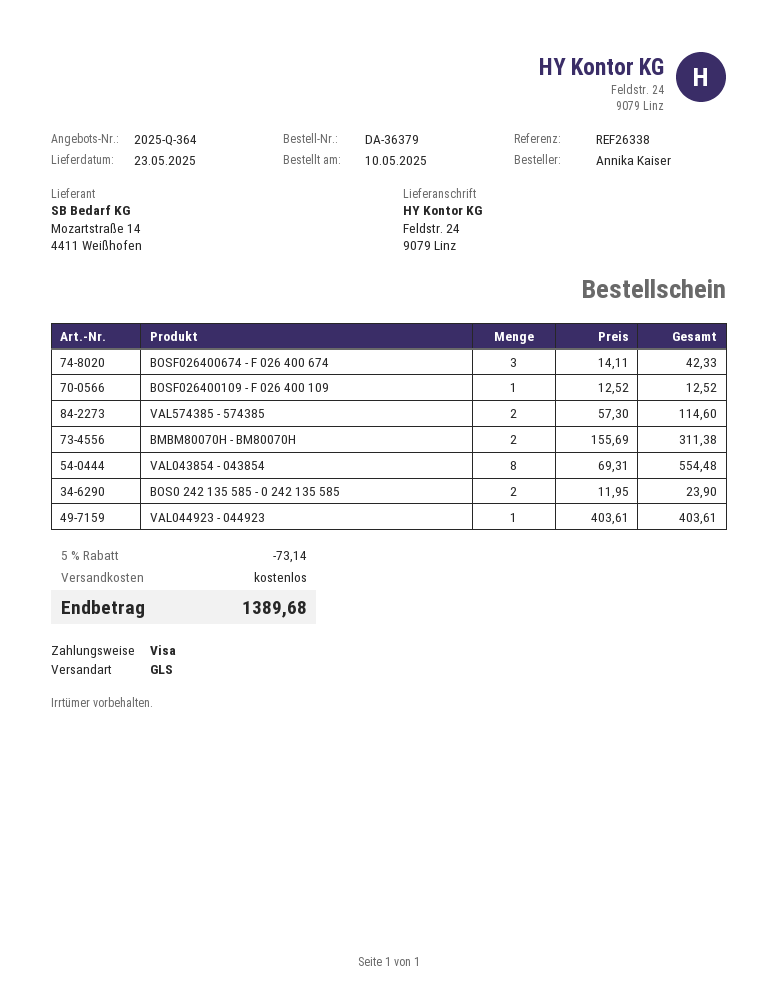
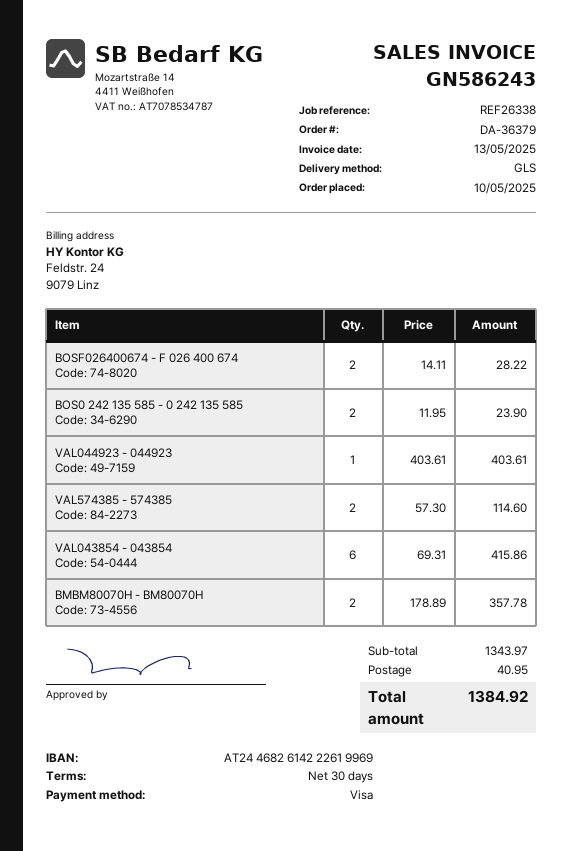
BOSF026400674 - F 026 400 674: 3 x 14.11 = 42.33 -> 2 x 14.11 = 28.22
BOSF026400109 - F 026 400 109: 1 x 12.52 = 12.52 -> none
BMBM80070H - BM80070H: 2 x 155.69 = 311.38 -> 2 x 178.89 = 357.78
VAL043854 - 043854: 8 x 69.31 = 554.48 -> 6 x 69.31 = 415.86
discount: 5% = 73.14 -> none
shipping: 0.00 -> 40.95
total: 1389.68 -> 1384.92

